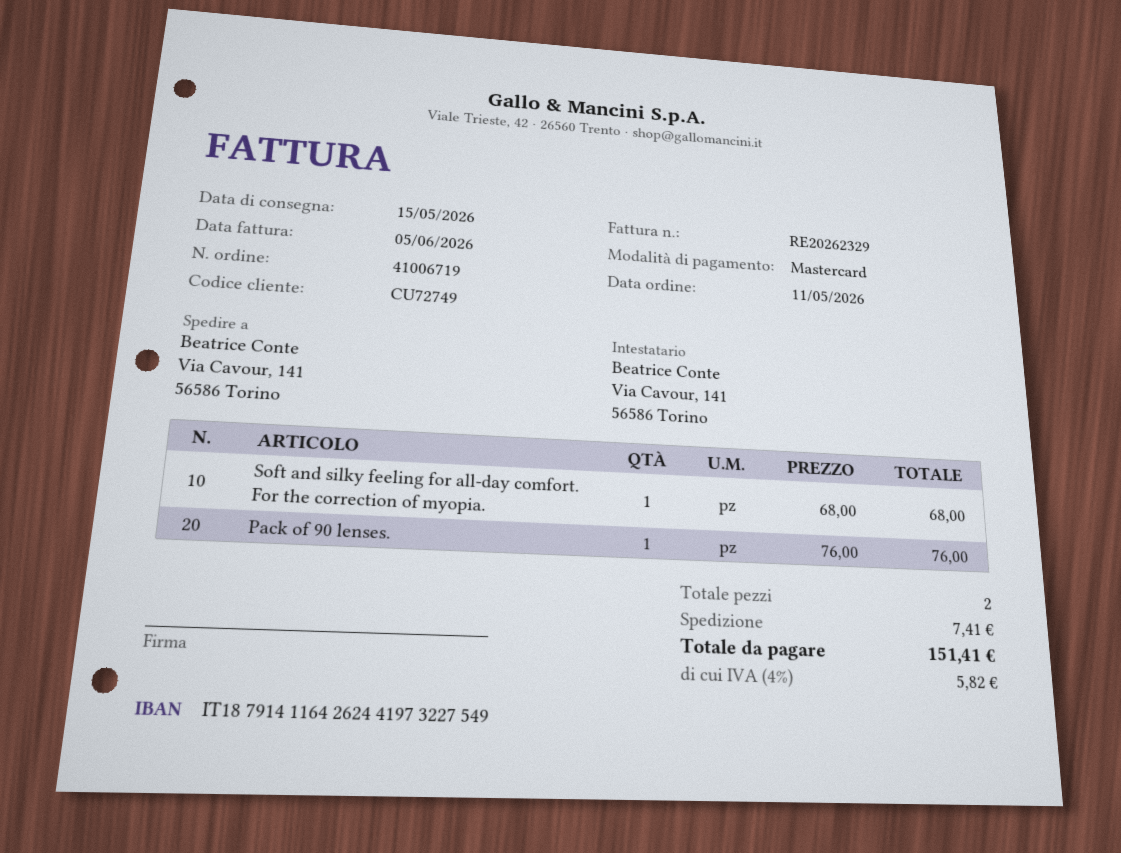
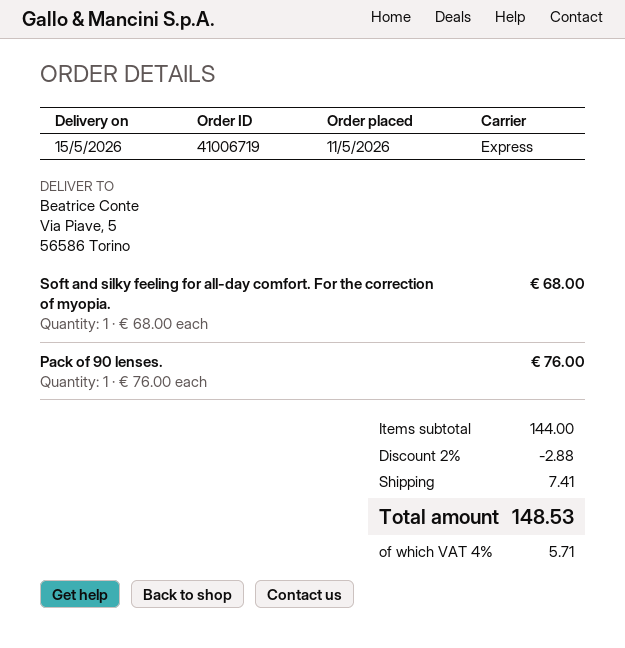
ship to: Via Cavour, 141, 56586 Torino -> Via Piave, 5, 56586 Torino
discount: none -> 2% = 2.88
tax: 4% = 5.82 -> 4% = 5.71
total: 151.41 -> 148.53

